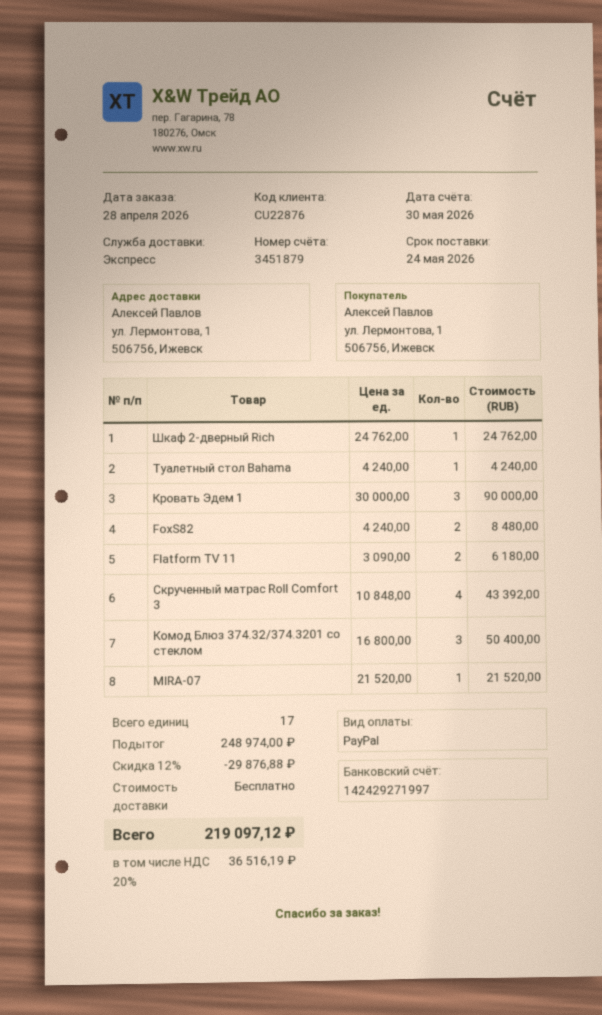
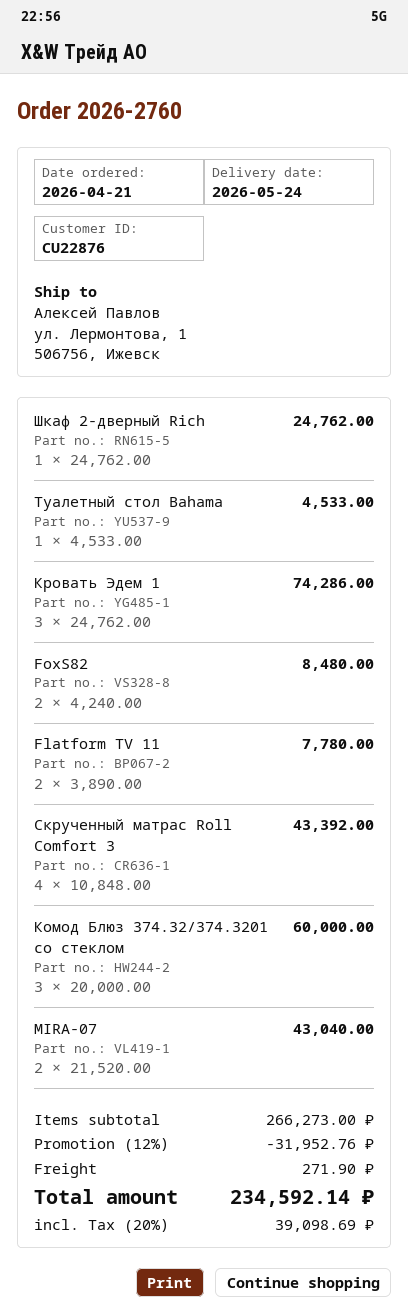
order date: 2026-04-28 -> 2026-04-21
Туалетный стол Bahama: 1 x 4240.00 = 4240.00 -> 1 x 4533.00 = 4533.00
Кровать Эдем 1: 3 x 30000.00 = 90000.00 -> 3 x 24762.00 = 74286.00
Flatform TV 11: 2 x 3090.00 = 6180.00 -> 2 x 3890.00 = 7780.00
Комод Блюз 374.32/374.3201 со стеклом: 3 x 16800.00 = 50400.00 -> 3 x 20000.00 = 60000.00
MIRA-07: 1 x 21520.00 = 21520.00 -> 2 x 21520.00 = 43040.00
subtotal: 248974.00 -> 266273.00
discount: 12% = 29876.88 -> 12% = 31952.76
shipping: 0.00 -> 271.90
tax: 20% = 36516.19 -> 20% = 39098.69
total: 219097.12 -> 234592.14

